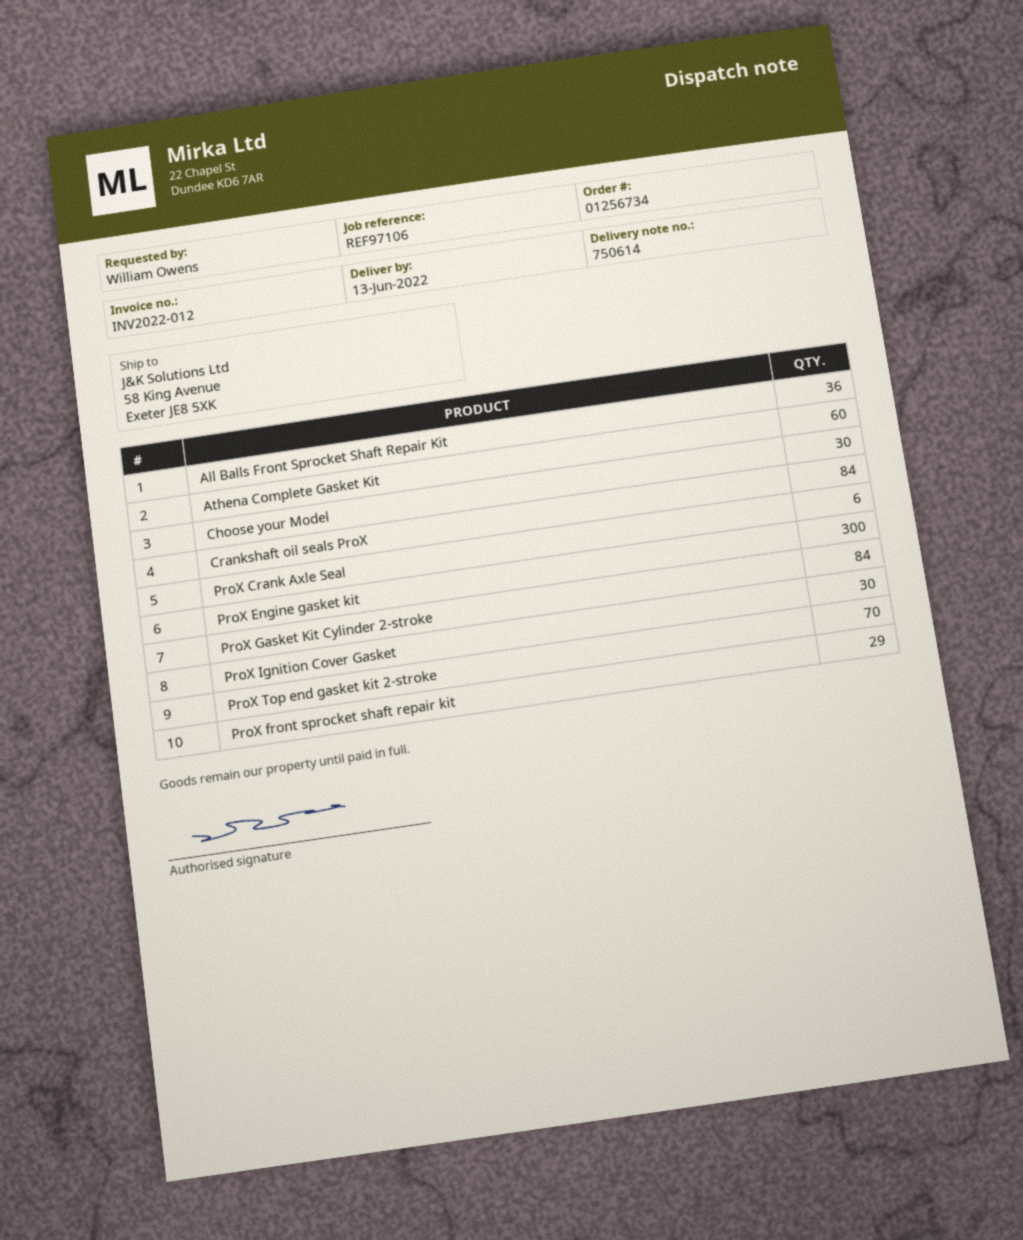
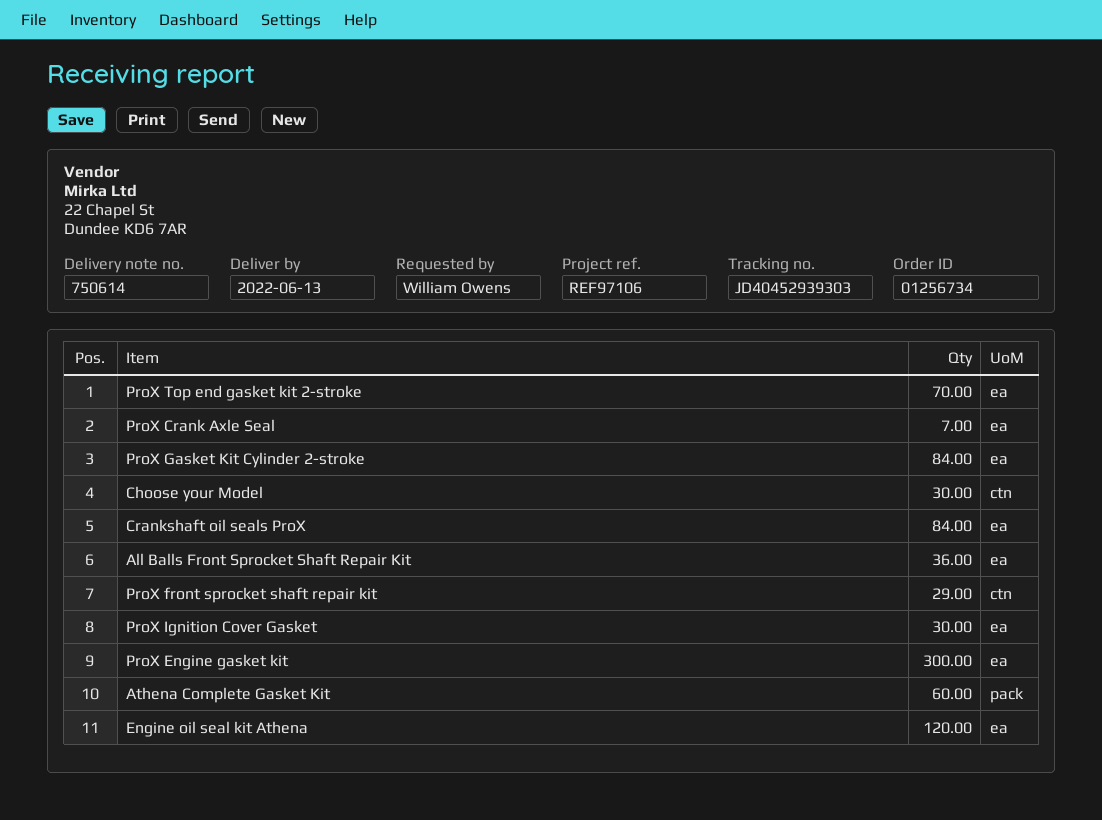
ProX Crank Axle Seal: 6 -> 7
Engine oil seal kit Athena: none -> 120

